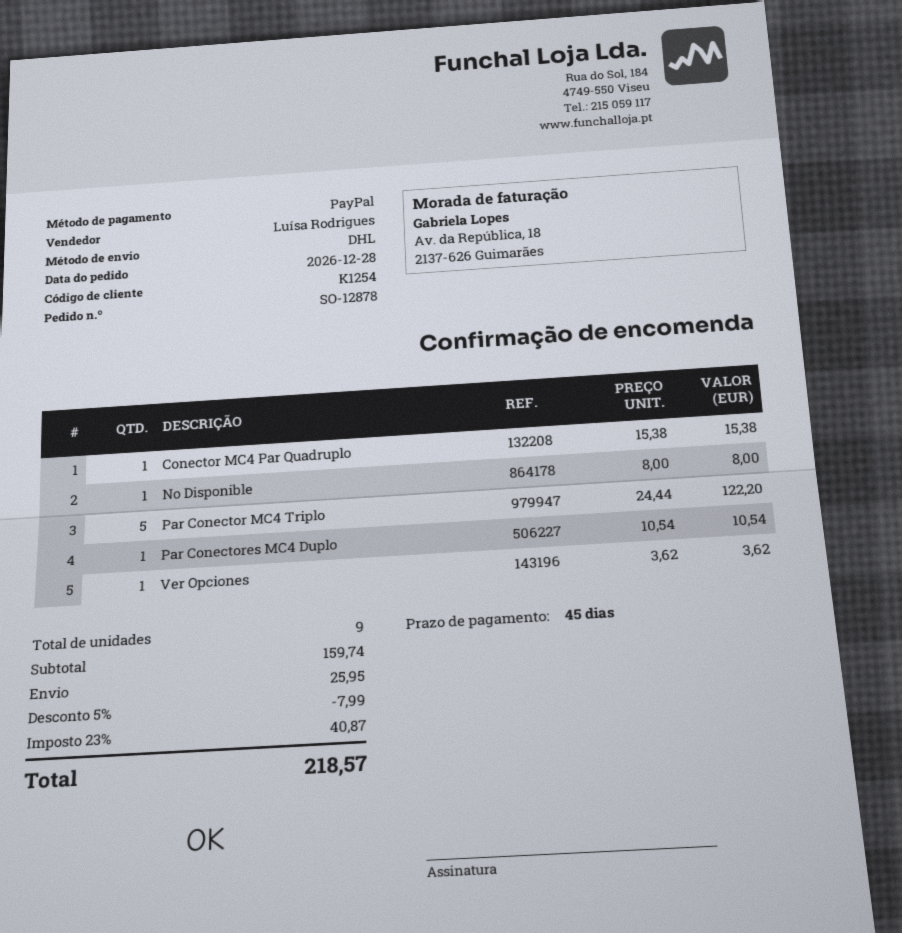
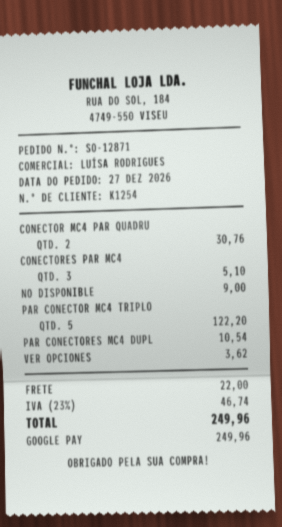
order number: SO-12878 -> SO-12871
order date: 2026-12-28 -> 2026-12-27
payment method: PayPal -> Google Pay
Conector MC4 Par Quadruplo: 1 for 15.38 -> 2 for 30.76
No Disponible: 1 for 8.00 -> 1 for 9.00
CONECTORES PAR MC4: none -> 3 for 5.10
discount: 5% = 7.99 -> none
shipping: 25.95 -> 22.00
tax: 23% = 40.87 -> 23% = 46.74
total: 218.57 -> 249.96

